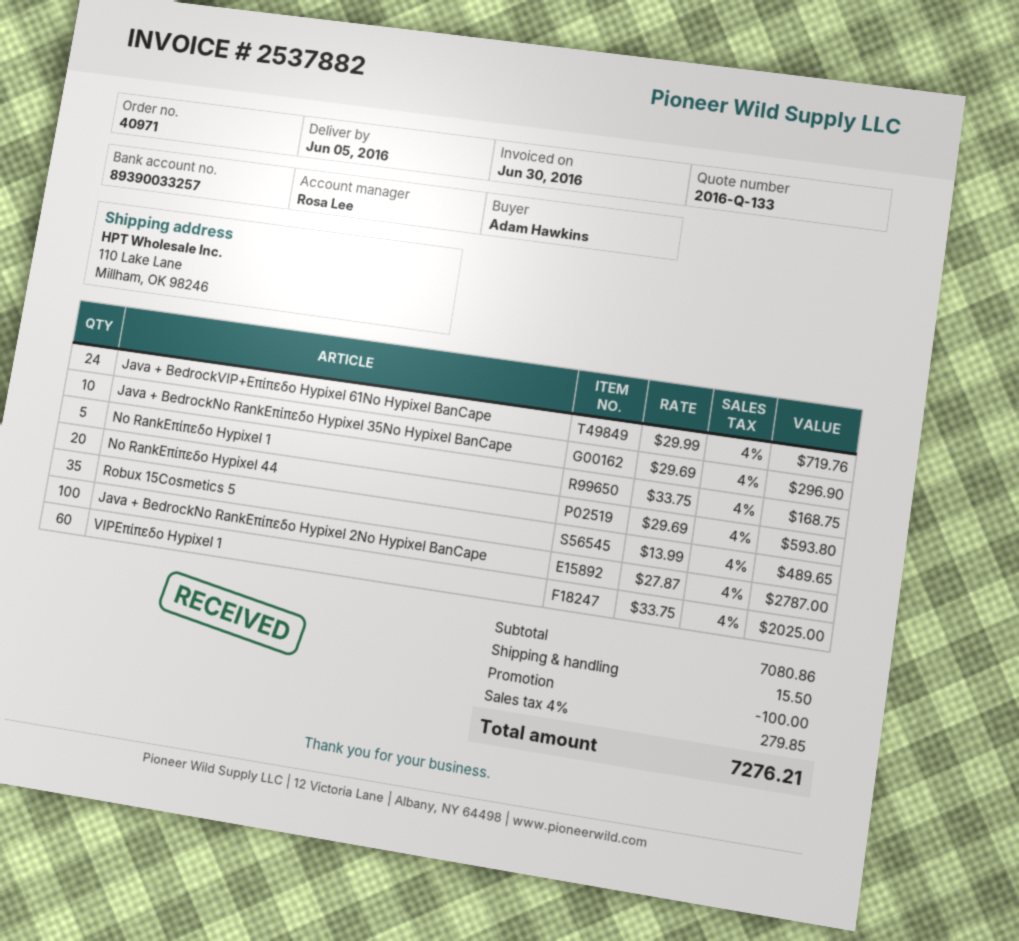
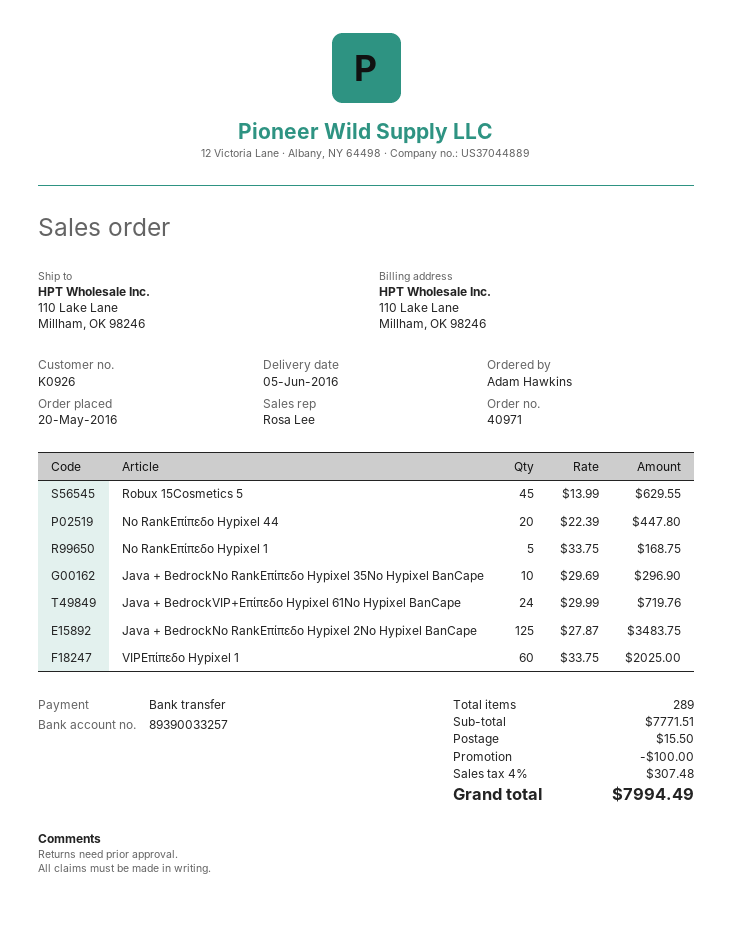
No RankΕπίπεδο Hypixel 44: 20 x 29.69 = 593.80 -> 20 x 22.39 = 447.80
Robux 15Cosmetics 5: 35 x 13.99 = 489.65 -> 45 x 13.99 = 629.55
Java + BedrockNo RankΕπίπεδο Hypixel 2No Hypixel BanCape: 100 x 27.87 = 2787.00 -> 125 x 27.87 = 3483.75
subtotal: 7080.86 -> 7771.51
tax: 4% = 279.85 -> 4% = 307.48
total: 7276.21 -> 7994.49

